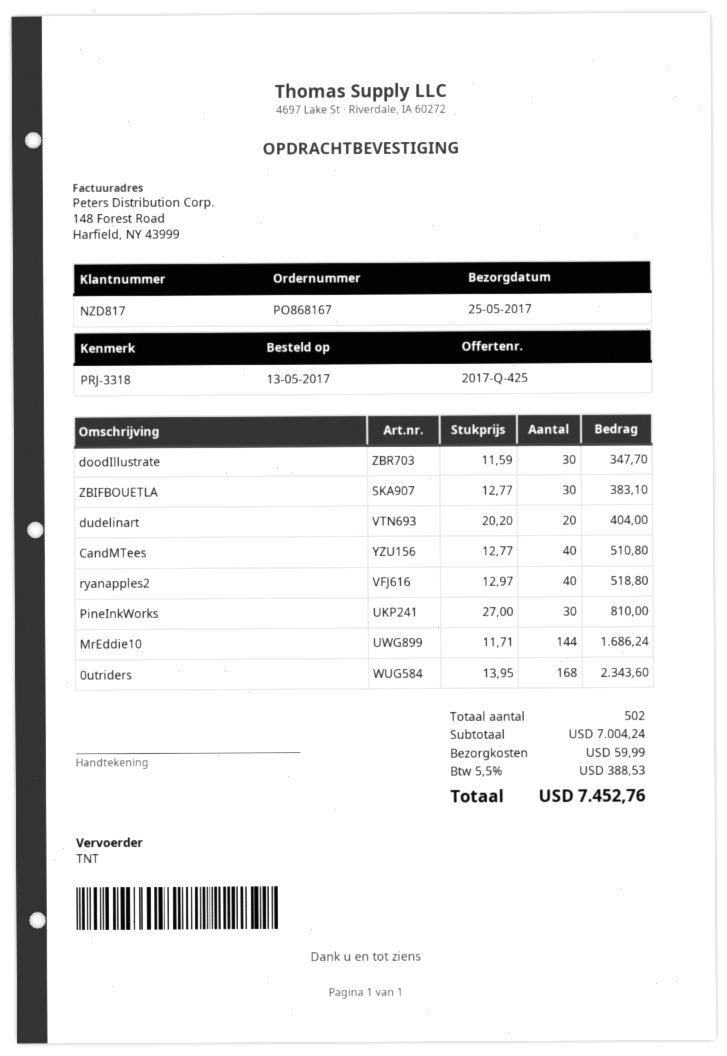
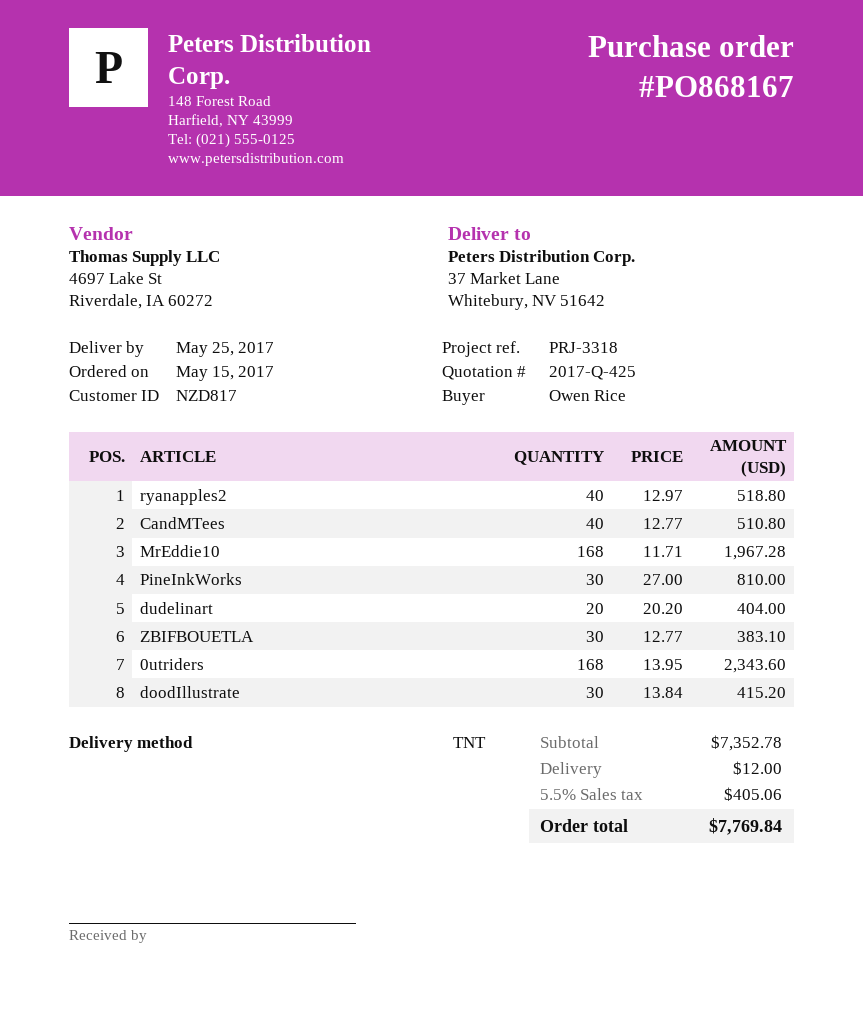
order date: 2017-05-13 -> 2017-05-15
doodIllustrate: 30 x 11.59 = 347.70 -> 30 x 13.84 = 415.20
MrEddie10: 144 x 11.71 = 1686.24 -> 168 x 11.71 = 1967.28
subtotal: 7004.24 -> 7352.78
shipping: 59.99 -> 12.00
tax: 5.5% = 388.53 -> 5.5% = 405.06
total: 7452.76 -> 7769.84

